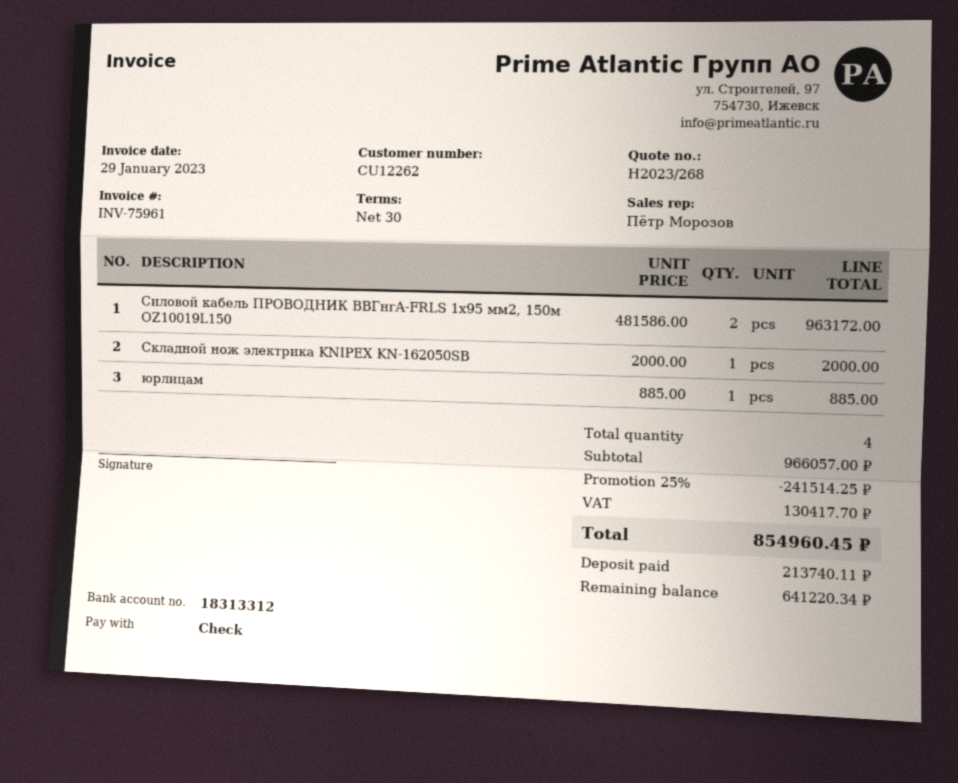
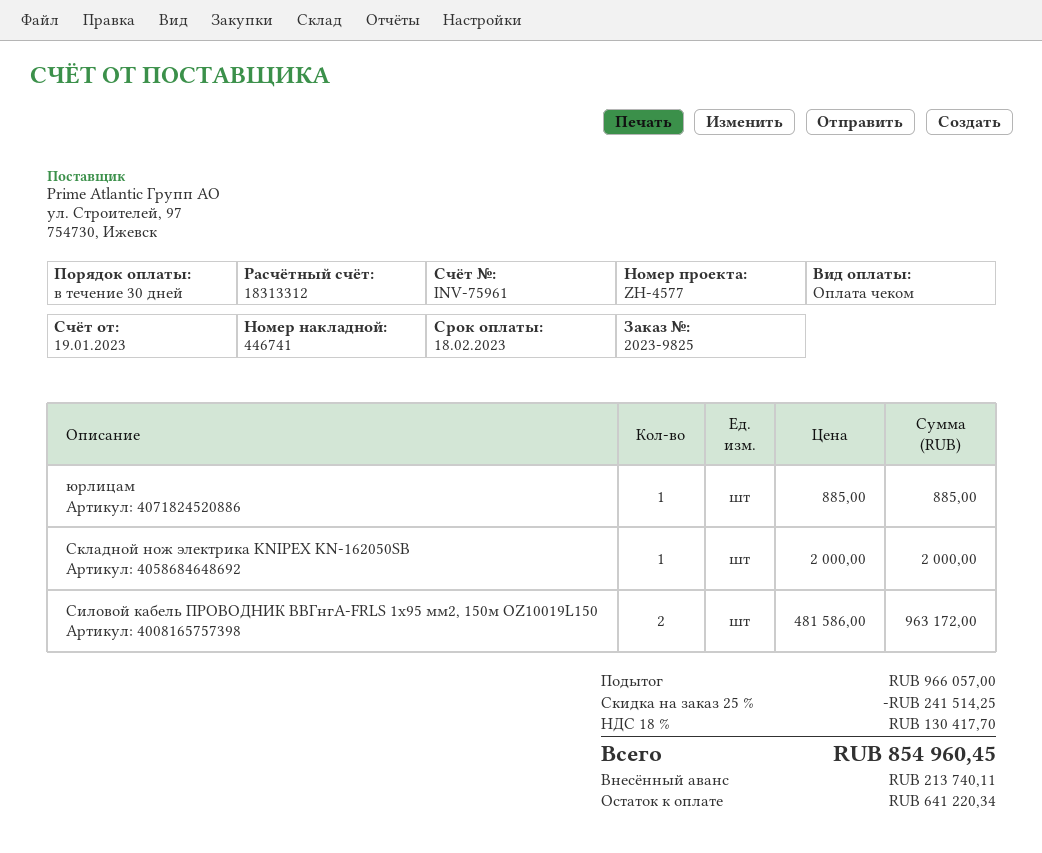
invoice date: 2023-01-29 -> 2023-01-19

